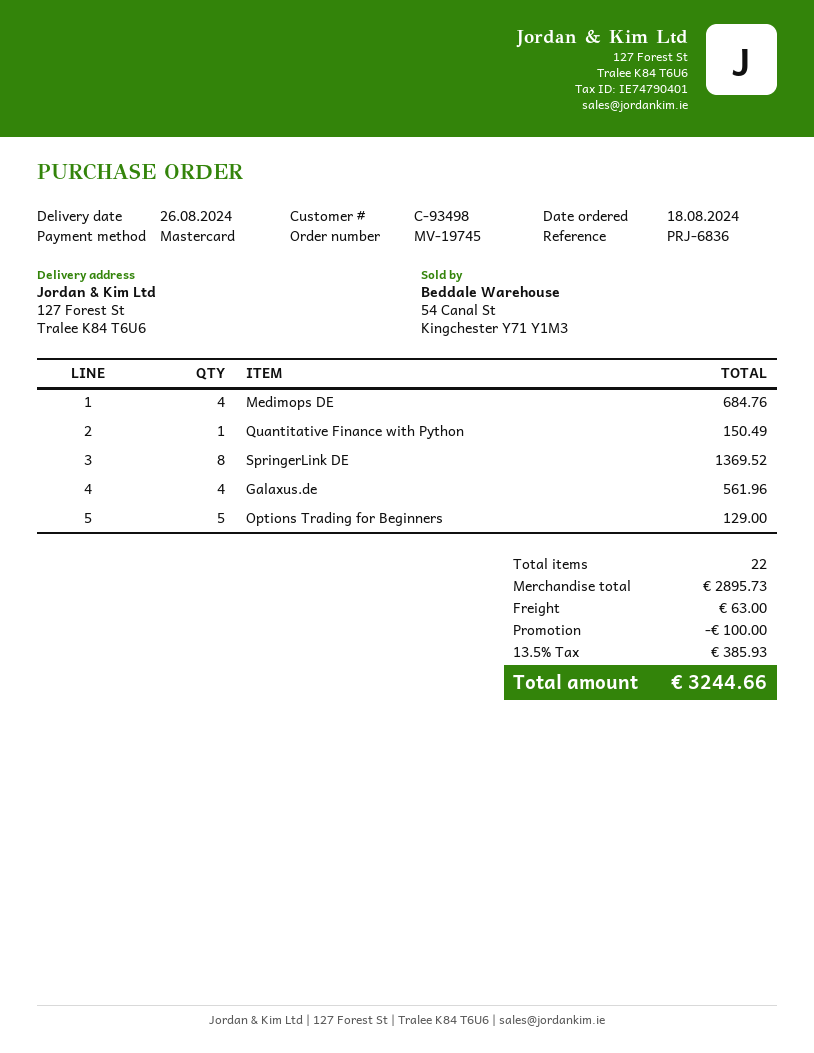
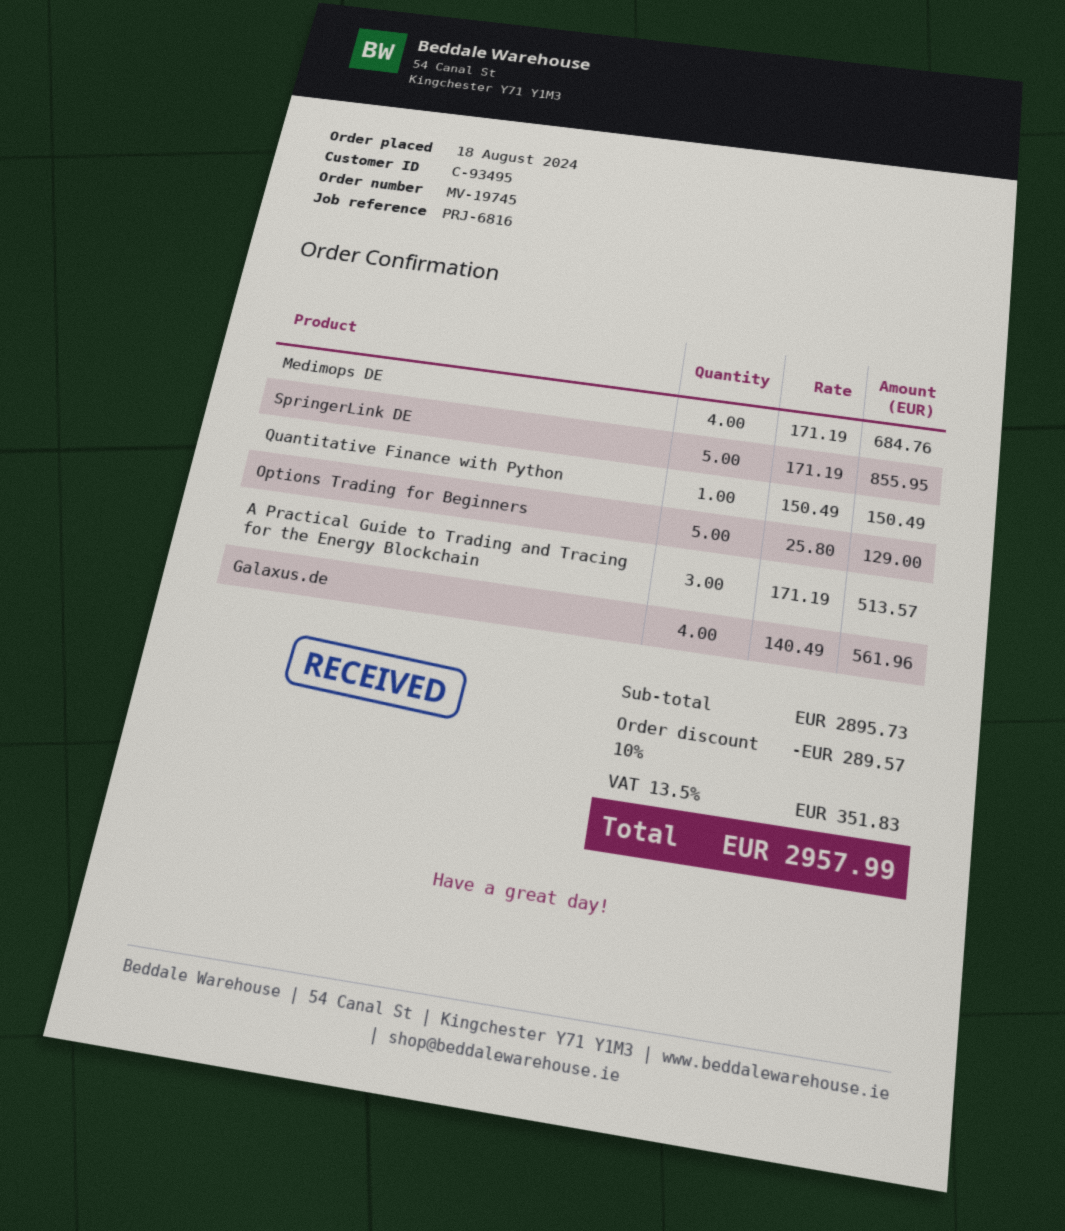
customer number: C-93498 -> C-93495
reference: PRJ-6836 -> PRJ-6816
SpringerLink DE: 8 for 1369.52 -> 5 for 855.95
A Practical Guide to Trading and Tracing for the Energy Blockchain: none -> 3 for 513.57
discount: 100.00 -> 289.57
shipping: 63.00 -> none
tax: 13.5% = 385.93 -> 13.5% = 351.83
total: 3244.66 -> 2957.99

